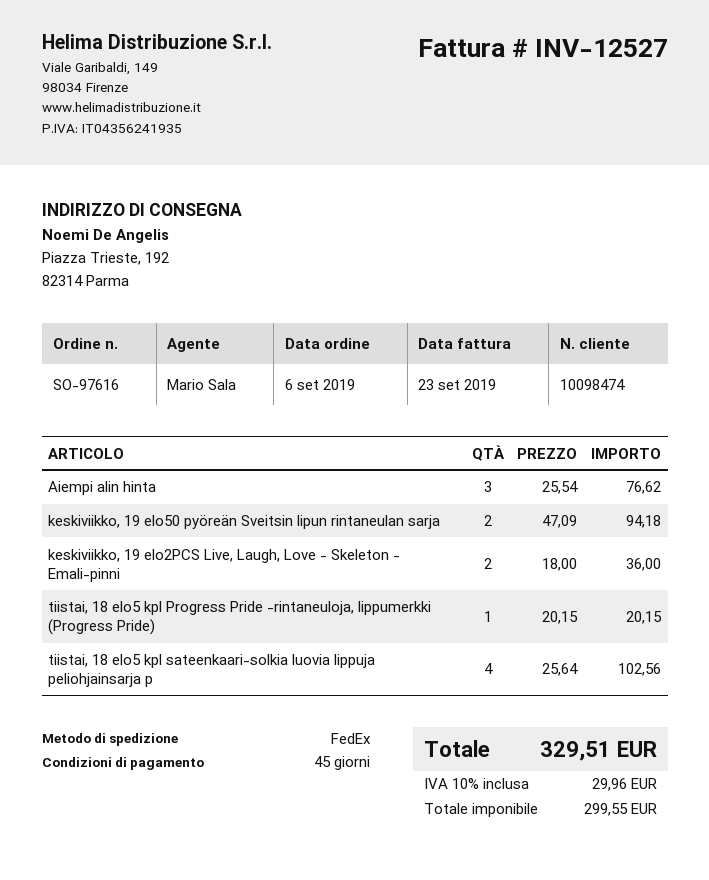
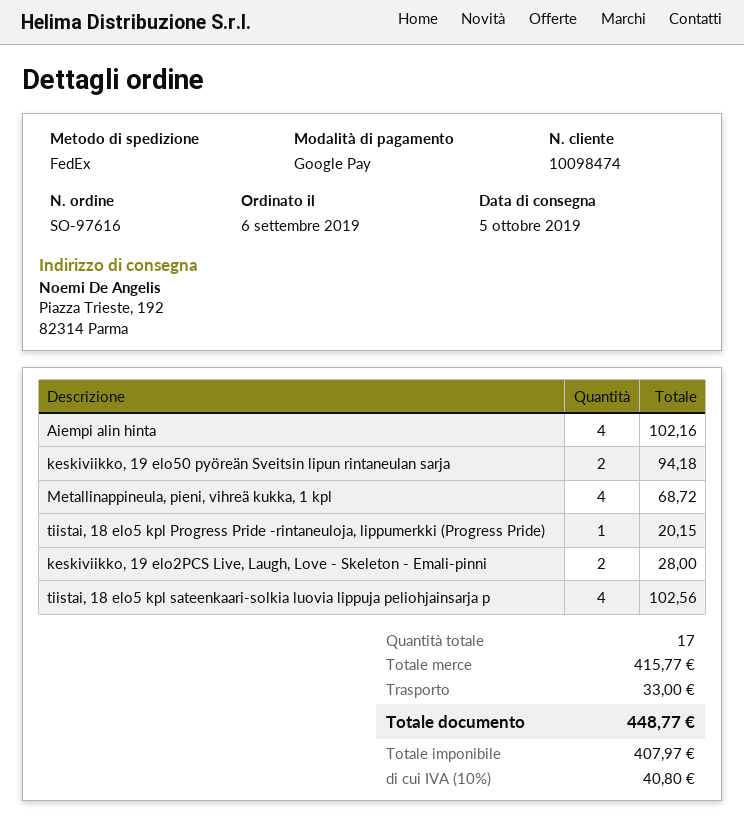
Aiempi alin hinta: 3 for 76.62 -> 4 for 102.16
keskiviikko, 19 elo2PCS Live, Laugh, Love - Skeleton - Emali-pinni: 2 for 36.00 -> 2 for 28.00
Metallinappineula, pieni, vihreä kukka, 1 kpl: none -> 4 for 68.72
shipping: none -> 33.00
net: 299.55 -> 407.97
tax: 10% = 29.96 -> 10% = 40.80
total: 329.51 -> 448.77

